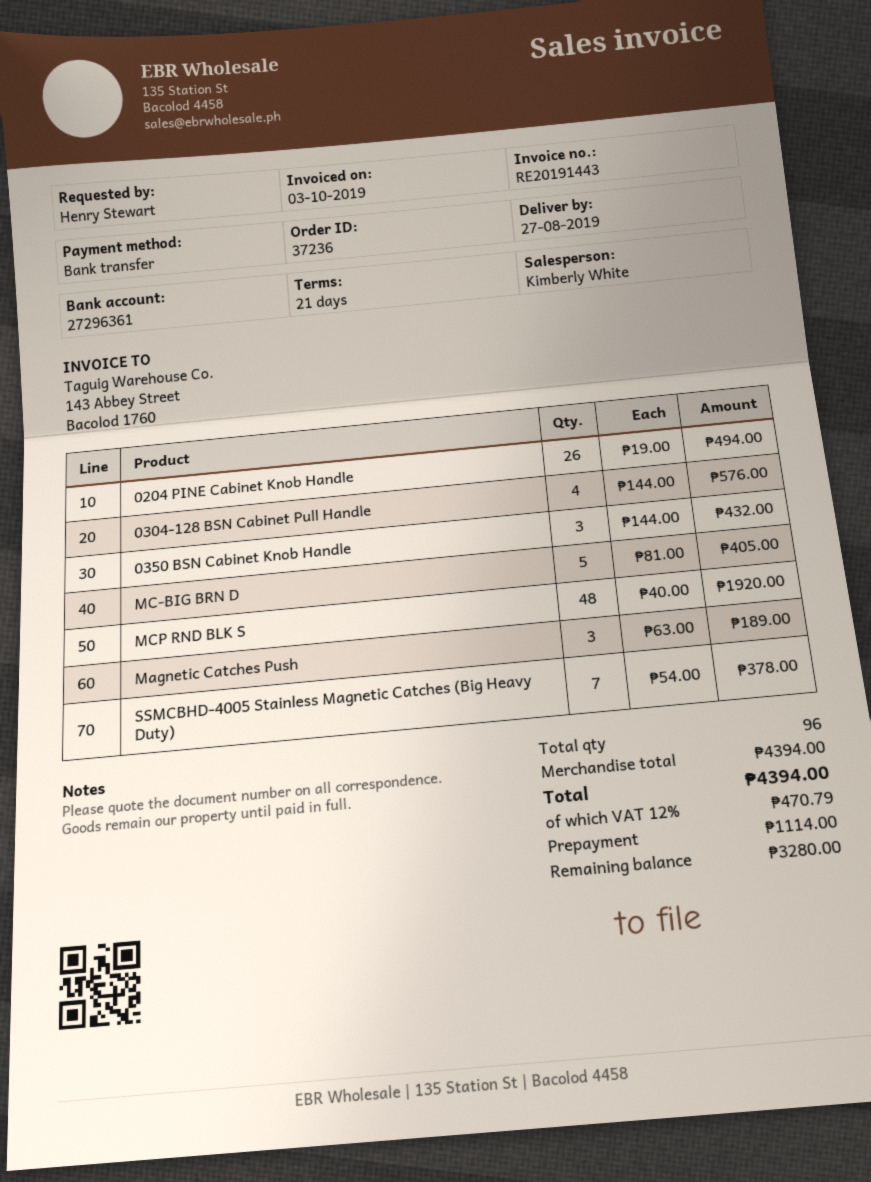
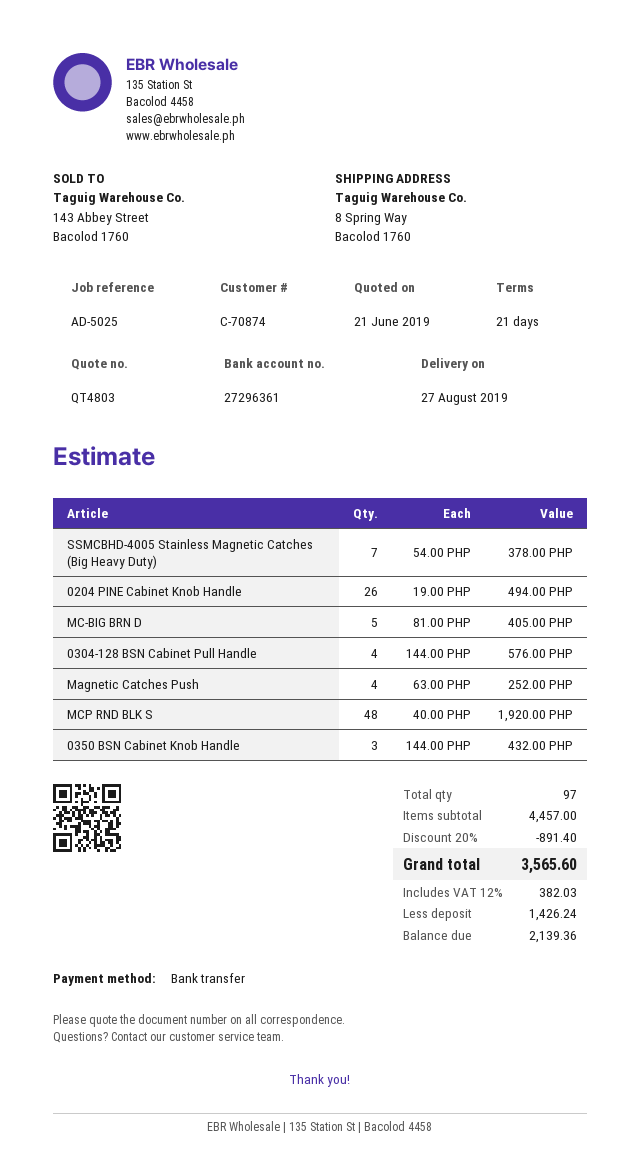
Magnetic Catches Push: 3 x 63.00 = 189.00 -> 4 x 63.00 = 252.00
total quantity: 96 -> 97
subtotal: 4394.00 -> 4457.00
discount: none -> 20% = 891.40
tax: 12% = 470.79 -> 12% = 382.03
total: 4394.00 -> 3565.60
deposit: 1114.00 -> 1426.24
balance: 3280.00 -> 2139.36

